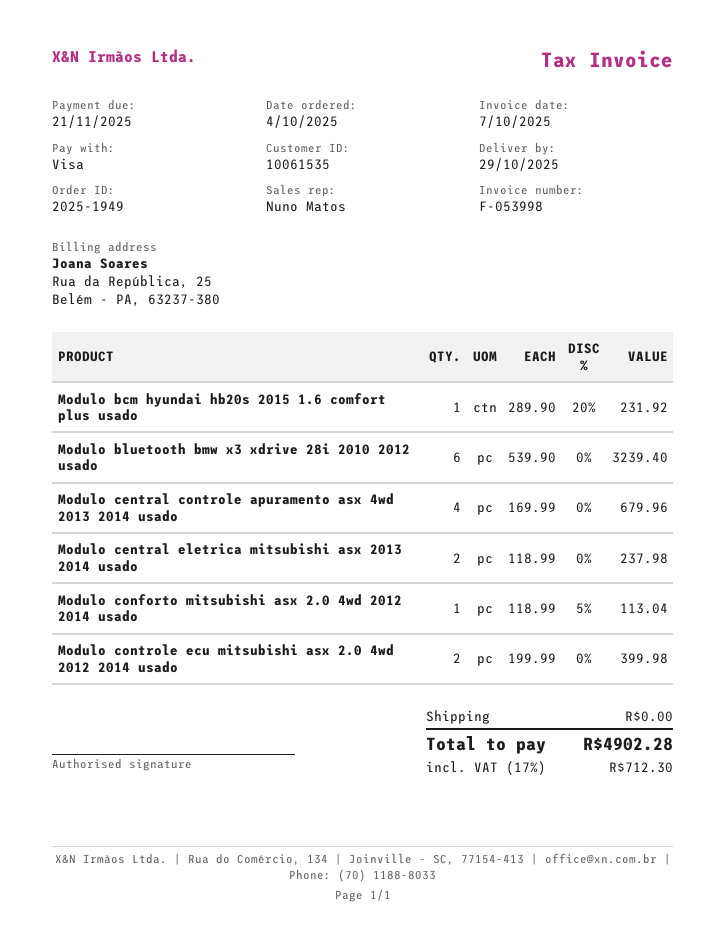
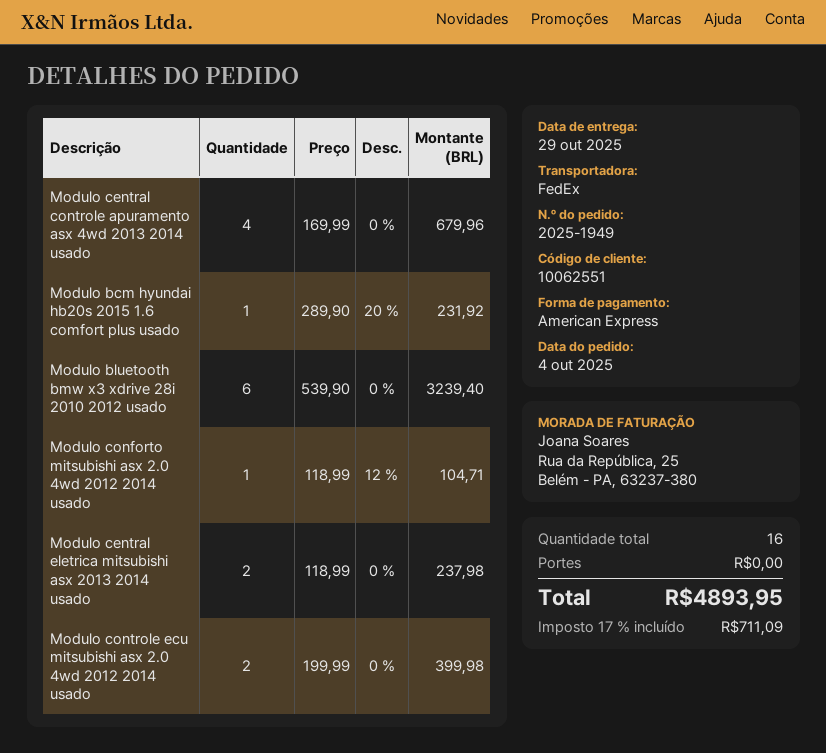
customer number: 10061535 -> 10062551
payment method: Visa -> American Express
Modulo conforto mitsubishi asx 2.0 4wd 2012 2014 usado: 1 x 118.99 - 5% = 113.04 -> 1 x 118.99 - 12% = 104.71
tax: 17% = 712.30 -> 17% = 711.09
total: 4902.28 -> 4893.95

